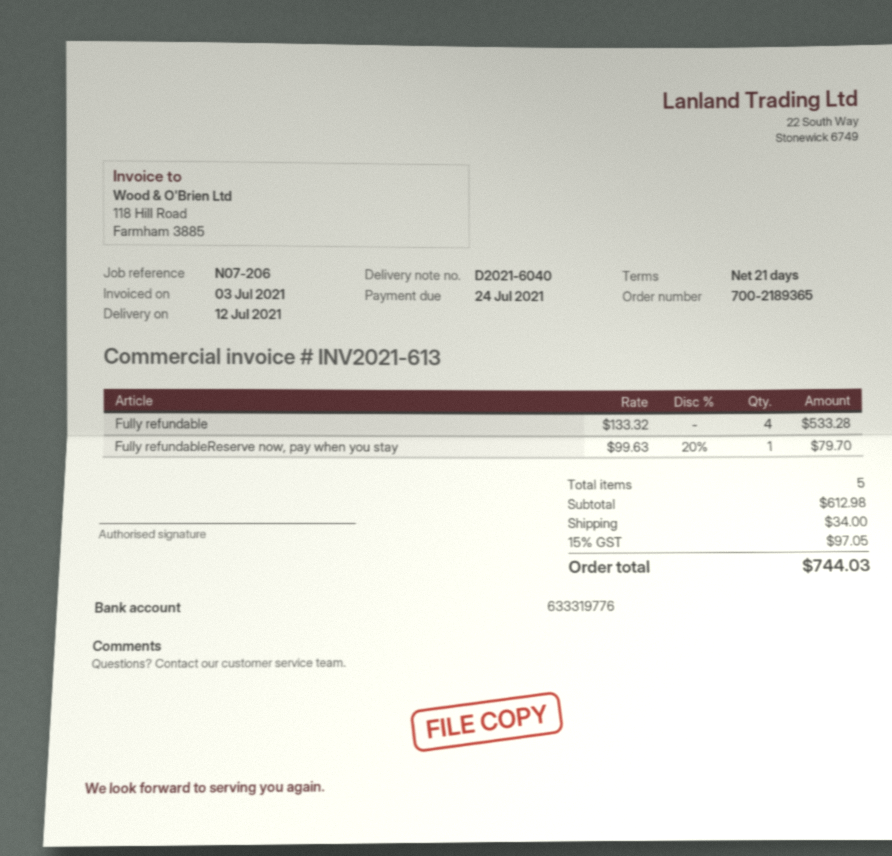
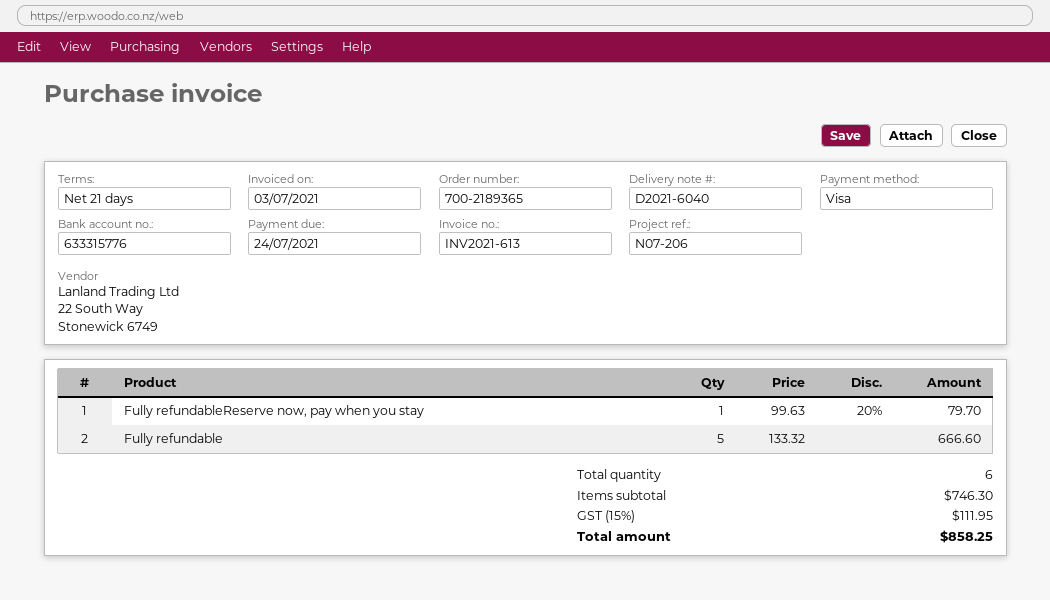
bank account: 633319776 -> 633315776
Fully refundable: 4 x 133.32 = 533.28 -> 5 x 133.32 = 666.60
total quantity: 5 -> 6
subtotal: 612.98 -> 746.30
shipping: 34.00 -> none
tax: 15% = 97.05 -> 15% = 111.95
total: 744.03 -> 858.25

